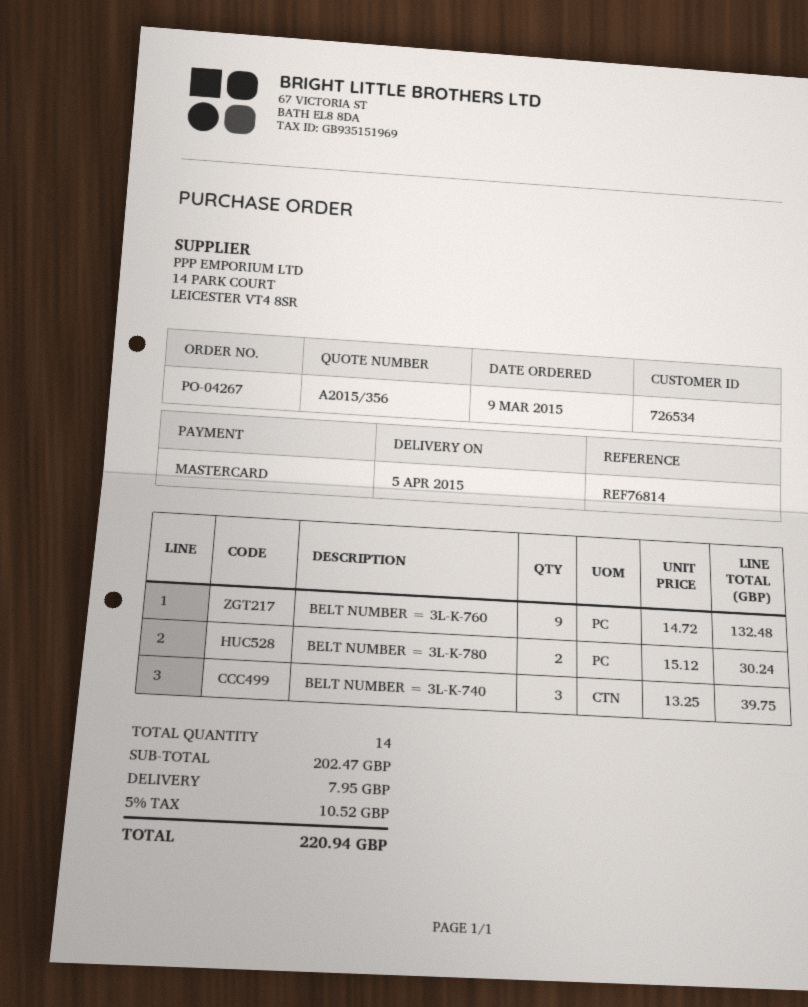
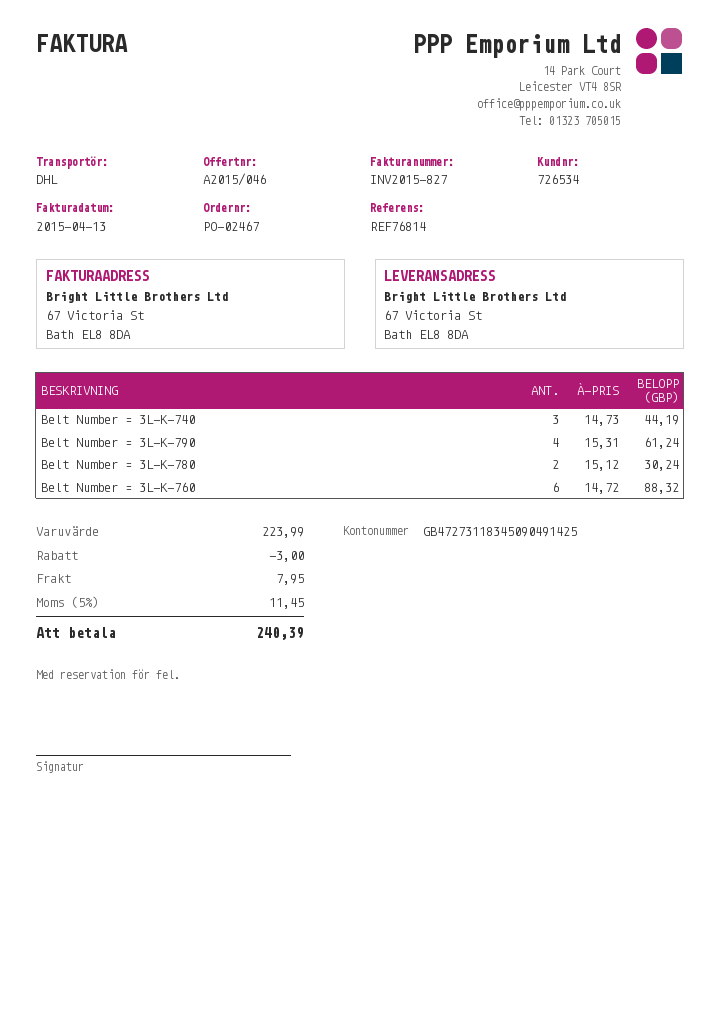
quote number: A2015/356 -> A2015/046
order number: PO-04267 -> PO-02467
BELT NUMBER = 3L-K-760: 9 x 14.72 = 132.48 -> 6 x 14.72 = 88.32
BELT NUMBER = 3L-K-740: 3 x 13.25 = 39.75 -> 3 x 14.73 = 44.19
Belt Number = 3L-K-790: none -> 4 x 15.31 = 61.24
subtotal: 202.47 -> 223.99
discount: none -> 3.00
tax: 5% = 10.52 -> 5% = 11.45
total: 220.94 -> 240.39

